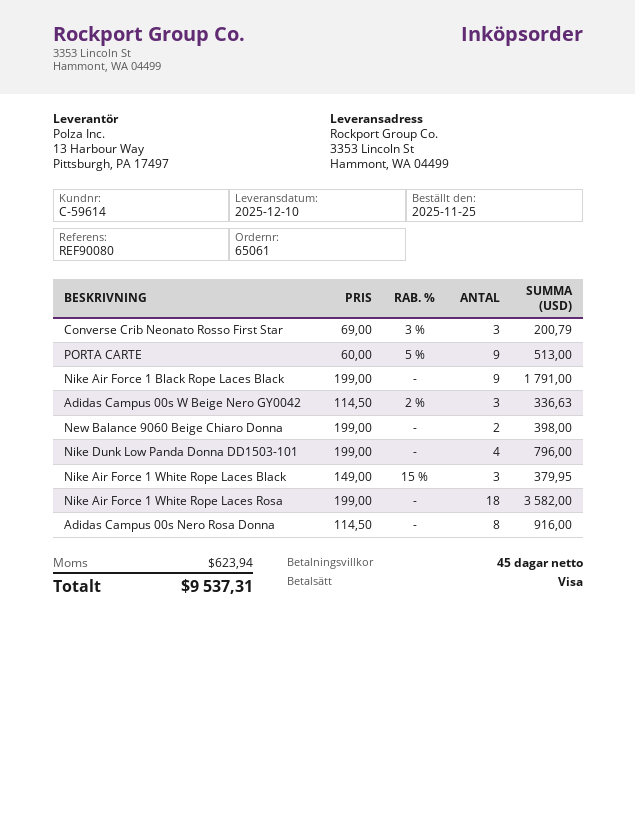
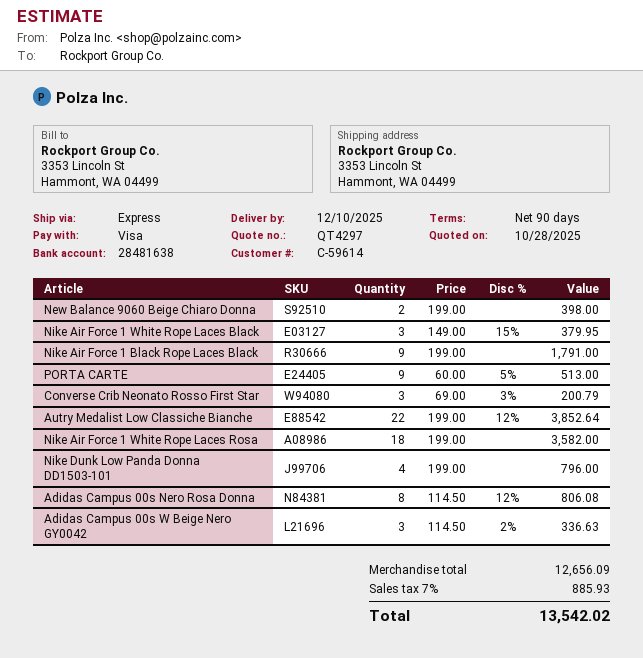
payment terms: 45 days -> 90 days
Adidas Campus 00s Nero Rosa Donna: 8 x 114.50 = 916.00 -> 8 x 114.50 - 12% = 806.08
Autry Medalist Low Classiche Bianche: none -> 22 x 199.00 - 12% = 3852.64
tax: 623.94 -> 885.93
total: 9537.31 -> 13542.02

